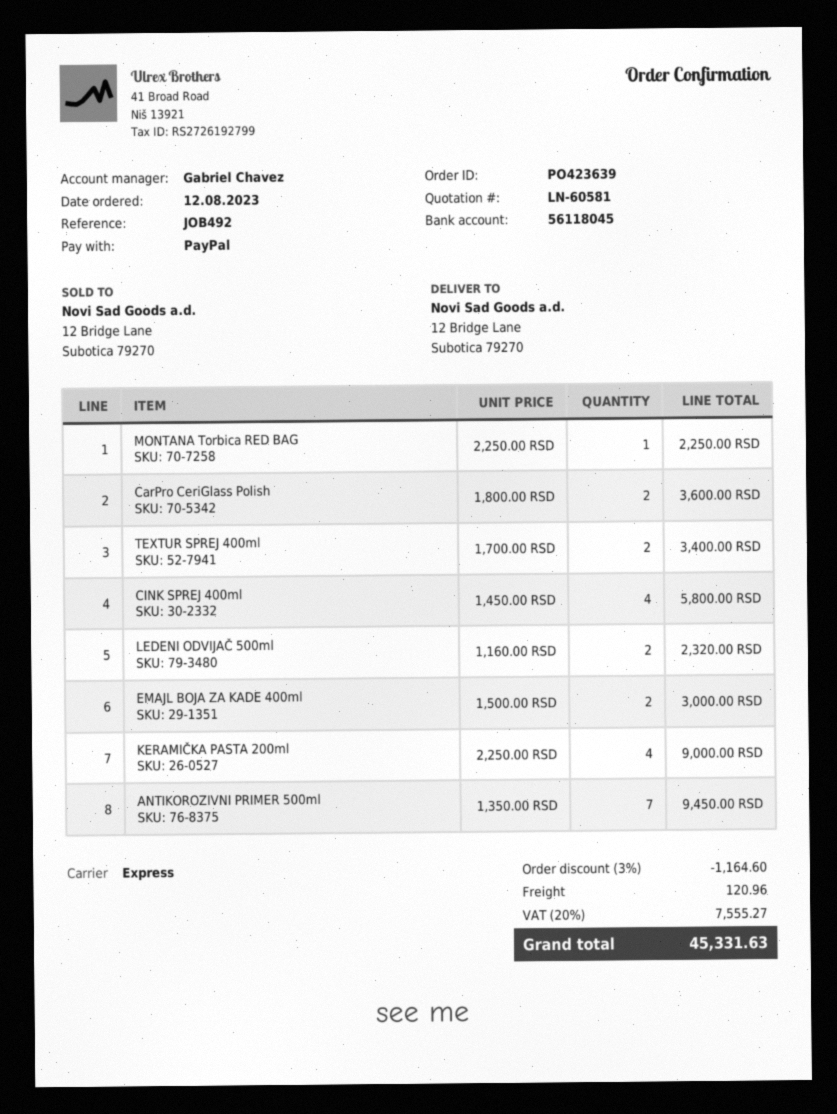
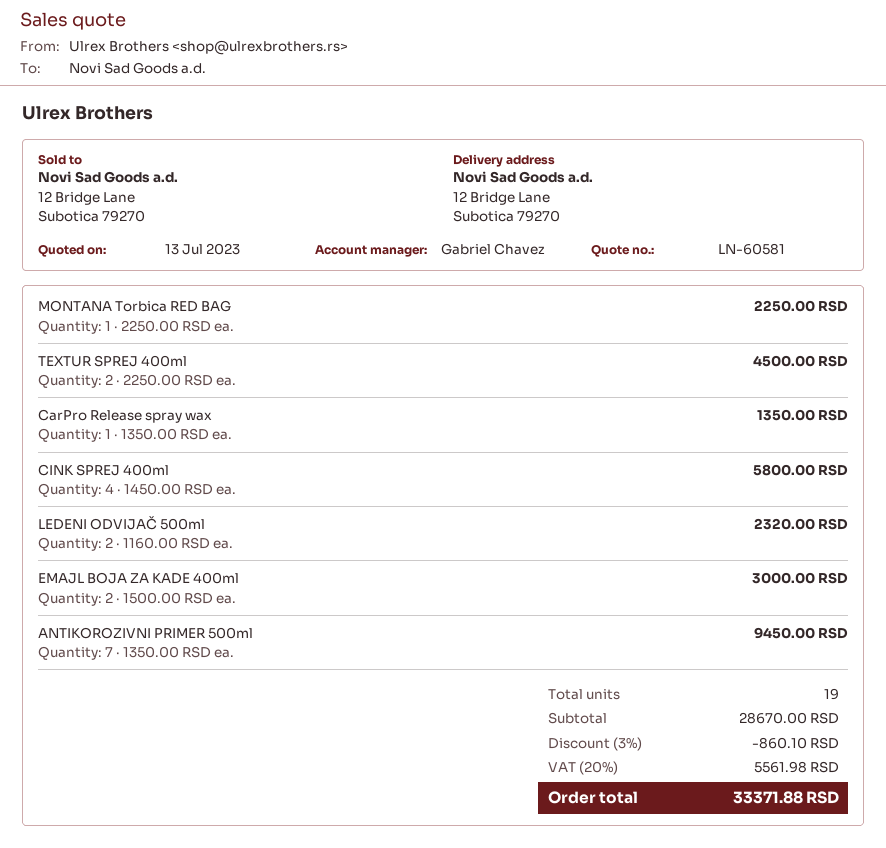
CarPro CeriGlass Polish: 2 x 1800.00 = 3600.00 -> none
TEXTUR SPREJ 400ml: 2 x 1700.00 = 3400.00 -> 2 x 2250.00 = 4500.00
KERAMIČKA PASTA 200ml: 4 x 2250.00 = 9000.00 -> none
CarPro Release spray wax: none -> 1 x 1350.00 = 1350.00
discount: 3% = 1164.60 -> 3% = 860.10
shipping: 120.96 -> none
tax: 20% = 7555.27 -> 20% = 5561.98
total: 45331.63 -> 33371.88

